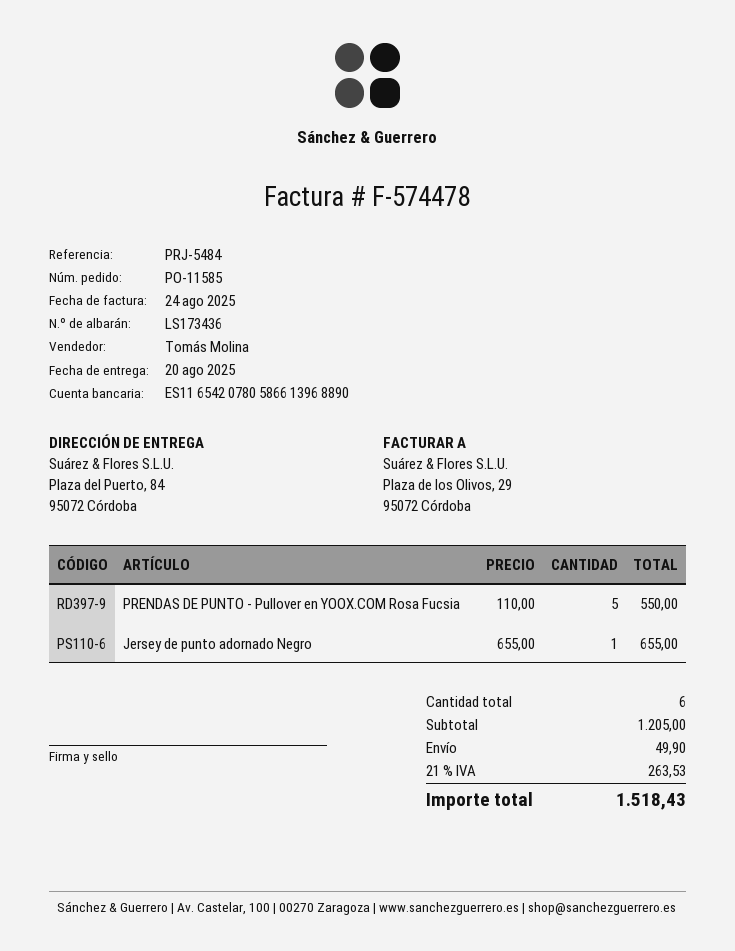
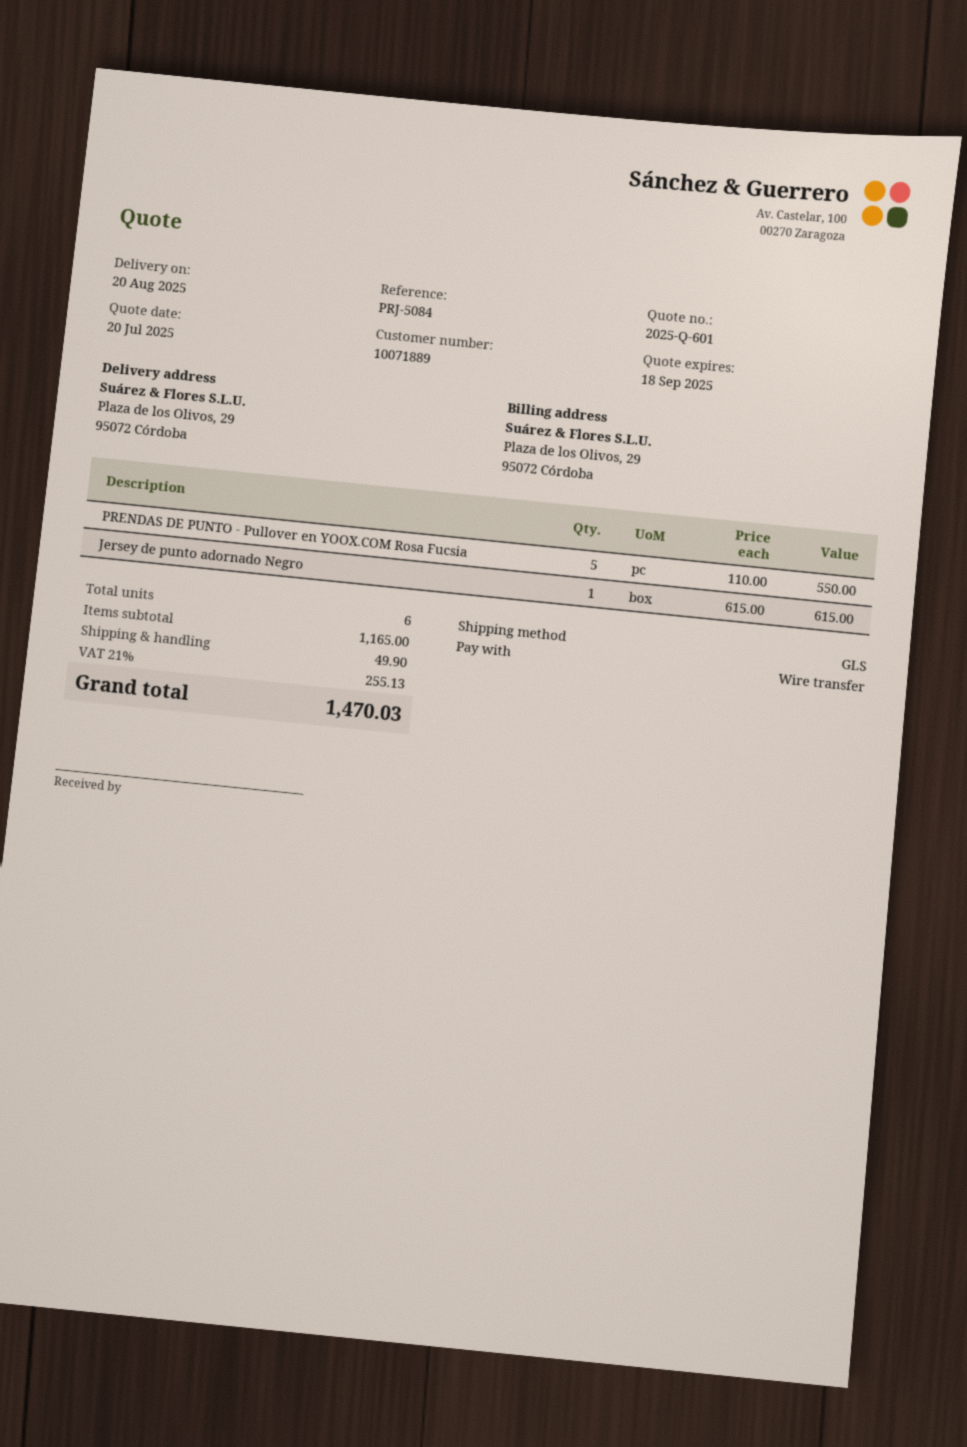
reference: PRJ-5484 -> PRJ-5084
ship to: Plaza del Puerto, 84, 95072 Córdoba -> Plaza de los Olivos, 29, 95072 Córdoba
Jersey de punto adornado Negro: 1 x 655.00 = 655.00 -> 1 x 615.00 = 615.00
subtotal: 1205.00 -> 1165.00
tax: 21% = 263.53 -> 21% = 255.13
total: 1518.43 -> 1470.03

